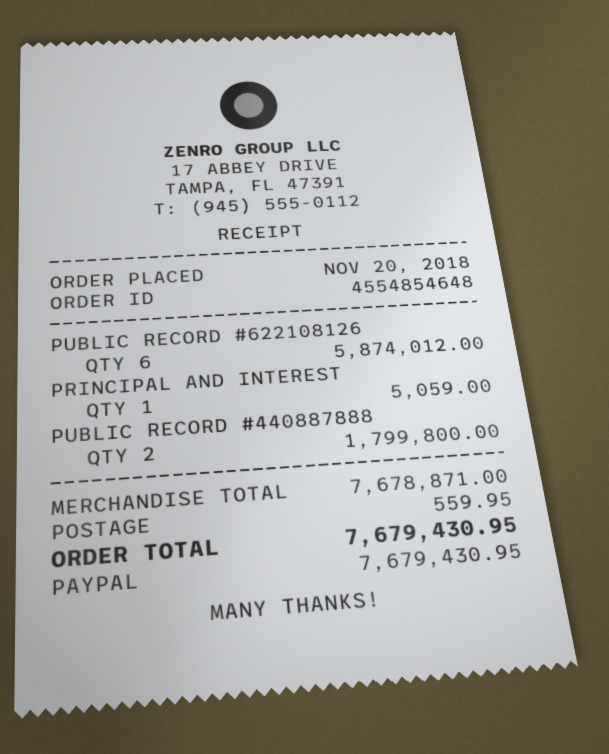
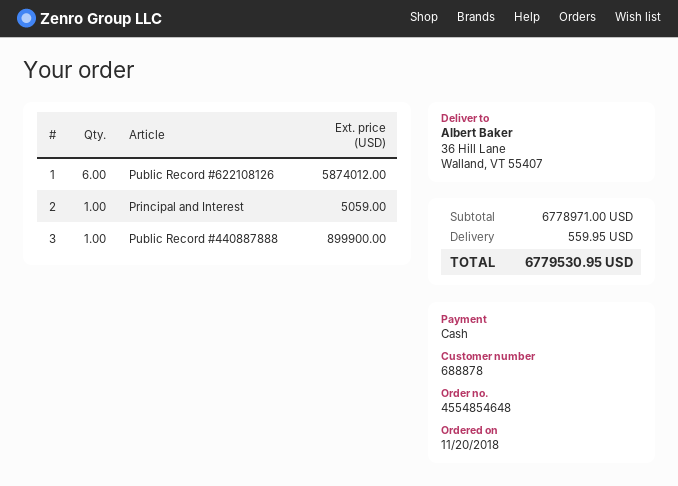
payment method: PayPal -> cash
PUBLIC RECORD #440887888: 2 for 1799800.00 -> 1 for 899900.00
subtotal: 7678871.00 -> 6778971.00
total: 7679430.95 -> 6779530.95

